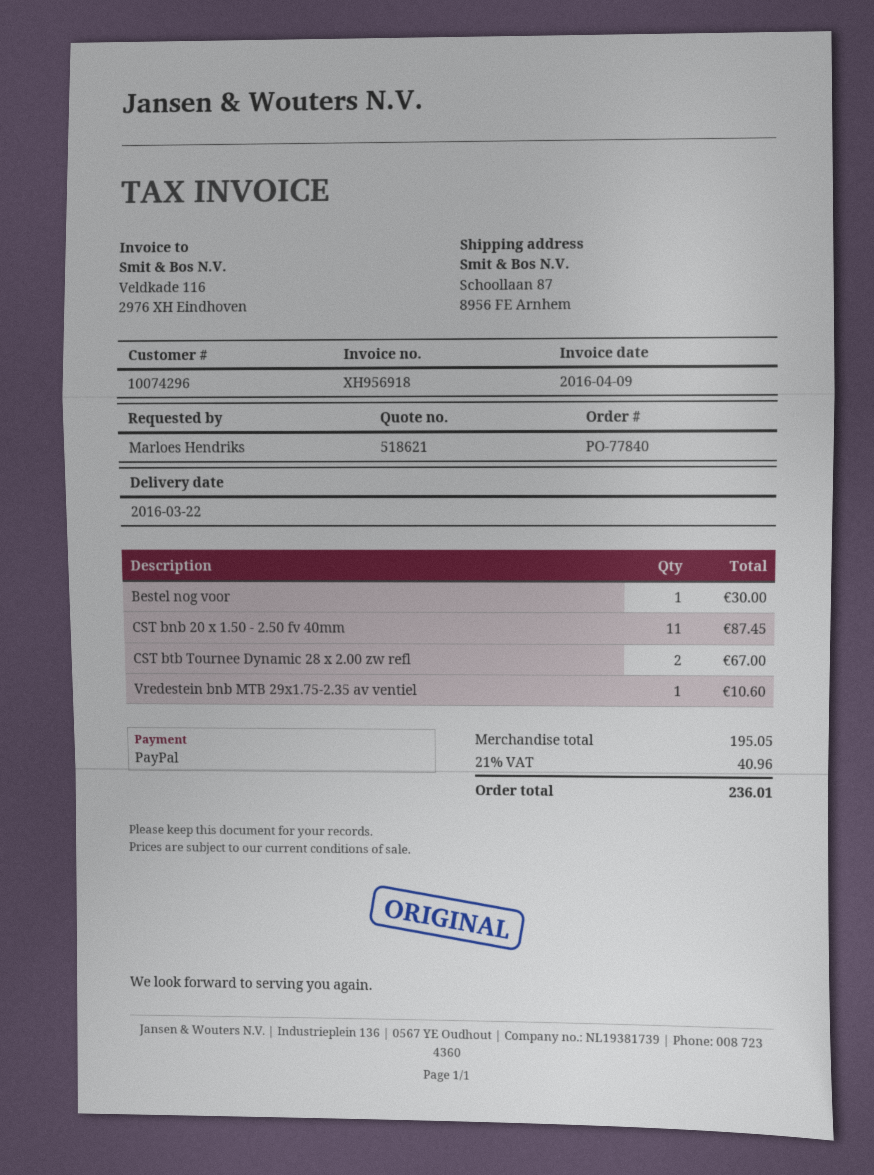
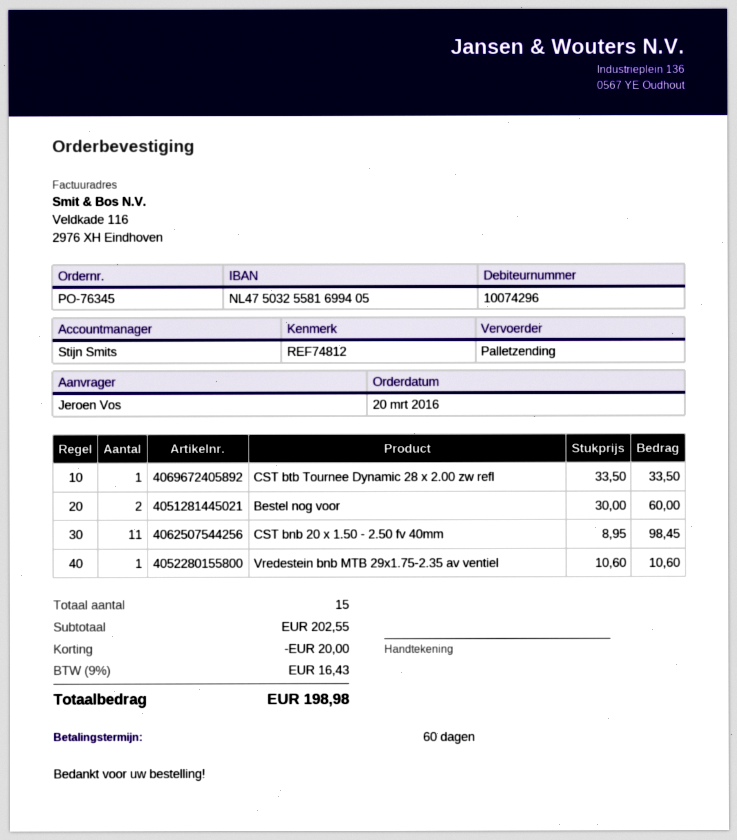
order number: PO-77840 -> PO-76345
ordered by: Marloes Hendriks -> Jeroen Vos
Bestel nog voor: 1 for 30.00 -> 2 for 60.00
CST bnb 20 x 1.50 - 2.50 fv 40mm: 11 for 87.45 -> 11 for 98.45
CST btb Tournee Dynamic 28 x 2.00 zw refl: 2 for 67.00 -> 1 for 33.50
subtotal: 195.05 -> 202.55
discount: none -> 20.00
tax: 21% = 40.96 -> 9% = 16.43
total: 236.01 -> 198.98

